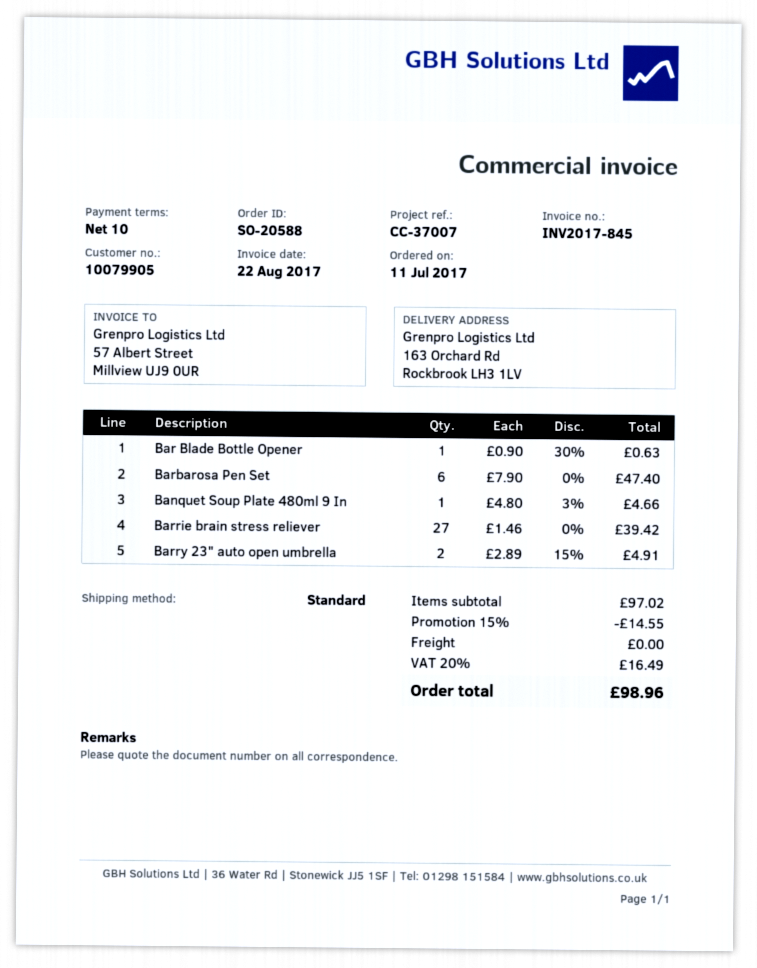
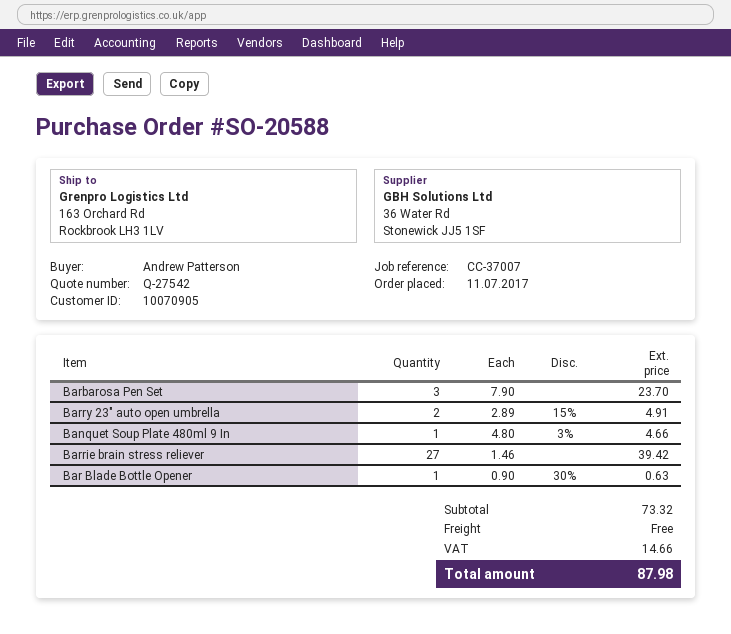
customer number: 10079905 -> 10070905
Barbarosa Pen Set: 6 x 7.90 = 47.40 -> 3 x 7.90 = 23.70
subtotal: 97.02 -> 73.32
discount: 15% = 14.55 -> none
tax: 16.49 -> 14.66
total: 98.96 -> 87.98

